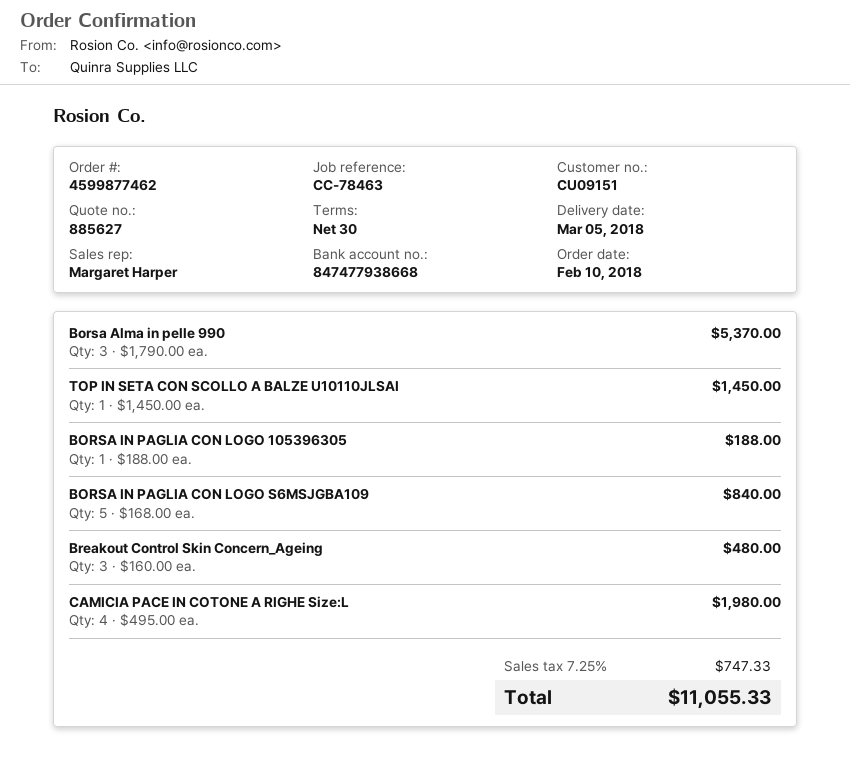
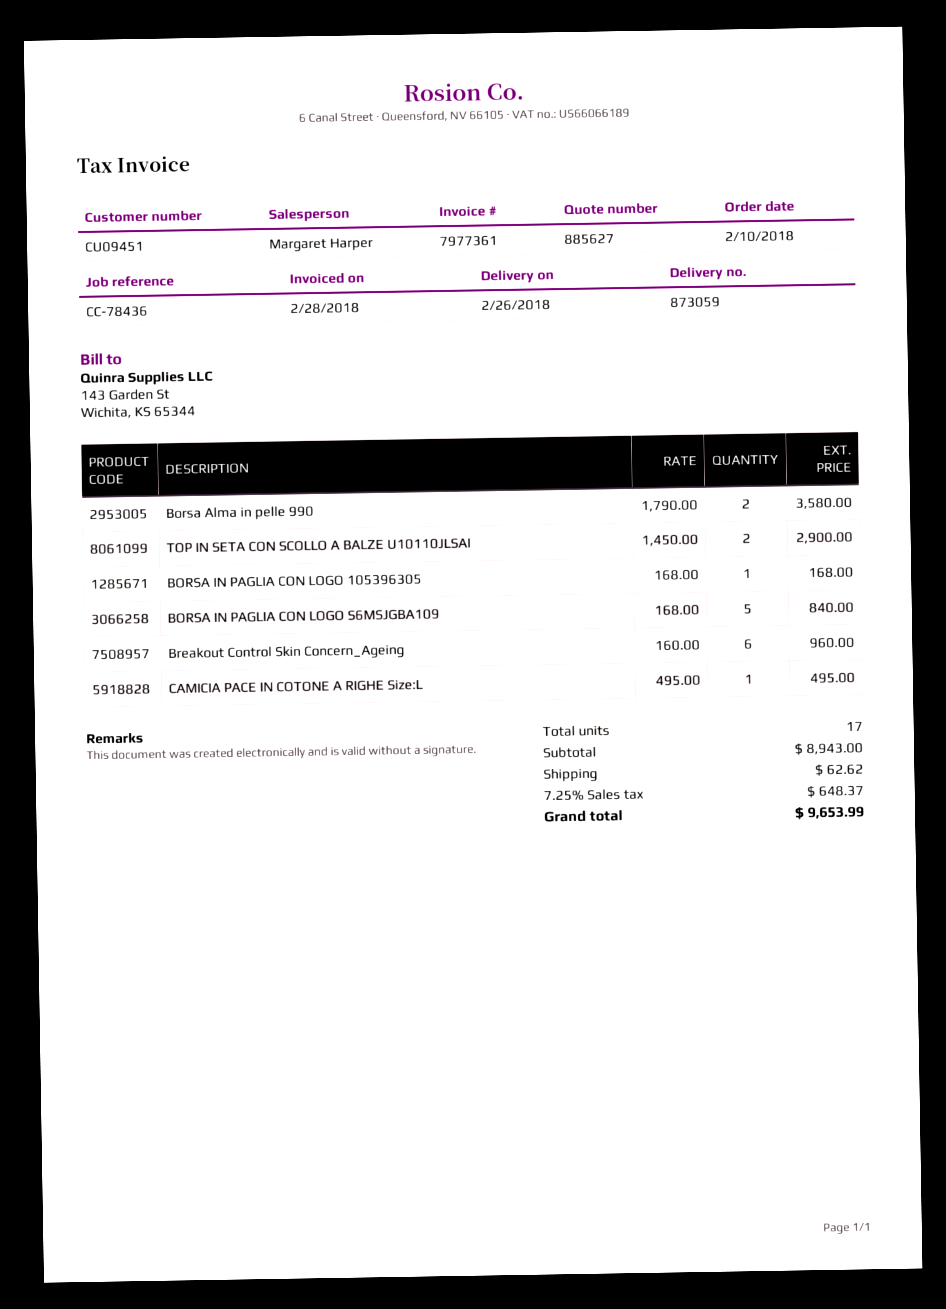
delivery date: 2018-03-05 -> 2018-02-26
customer number: CU09151 -> CU09451
reference: CC-78463 -> CC-78436
Borsa Alma in pelle 990: 3 x 1790.00 = 5370.00 -> 2 x 1790.00 = 3580.00
TOP IN SETA CON SCOLLO A BALZE U10110JLSAI: 1 x 1450.00 = 1450.00 -> 2 x 1450.00 = 2900.00
BORSA IN PAGLIA CON LOGO 105396305: 1 x 188.00 = 188.00 -> 1 x 168.00 = 168.00
Breakout Control Skin Concern_Ageing: 3 x 160.00 = 480.00 -> 6 x 160.00 = 960.00
CAMICIA PACE IN COTONE A RIGHE Size:L: 4 x 495.00 = 1980.00 -> 1 x 495.00 = 495.00
shipping: none -> 62.62
tax: 7.25% = 747.33 -> 7.25% = 648.37
total: 11055.33 -> 9653.99

